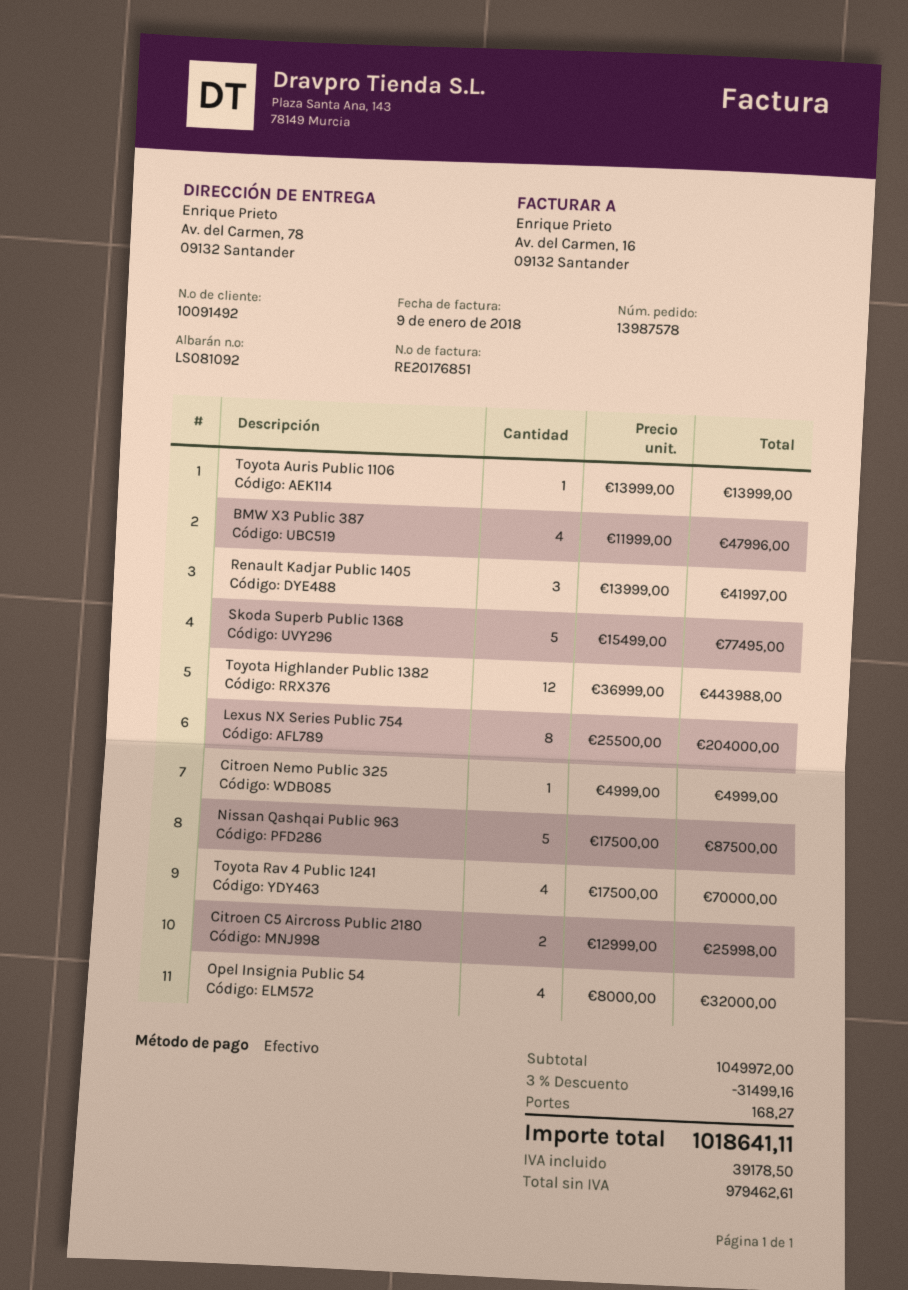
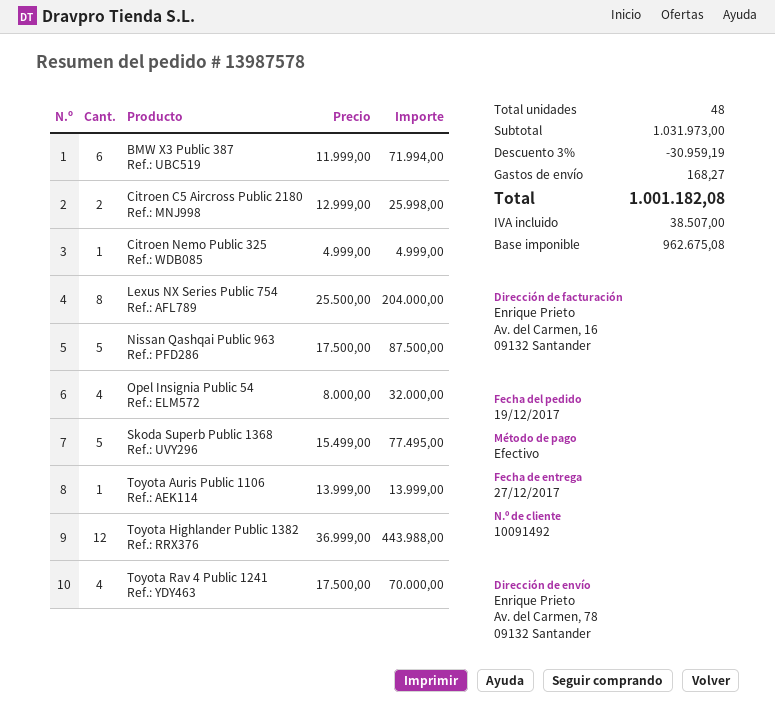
BMW X3 Public 387: 4 x 11999.00 = 47996.00 -> 6 x 11999.00 = 71994.00
Renault Kadjar Public 1405: 3 x 13999.00 = 41997.00 -> none
subtotal: 1049972.00 -> 1031973.00
discount: 3% = 31499.16 -> 3% = 30959.19
net: 979462.61 -> 962675.08
tax: 39178.50 -> 38507.00
total: 1018641.11 -> 1001182.08

